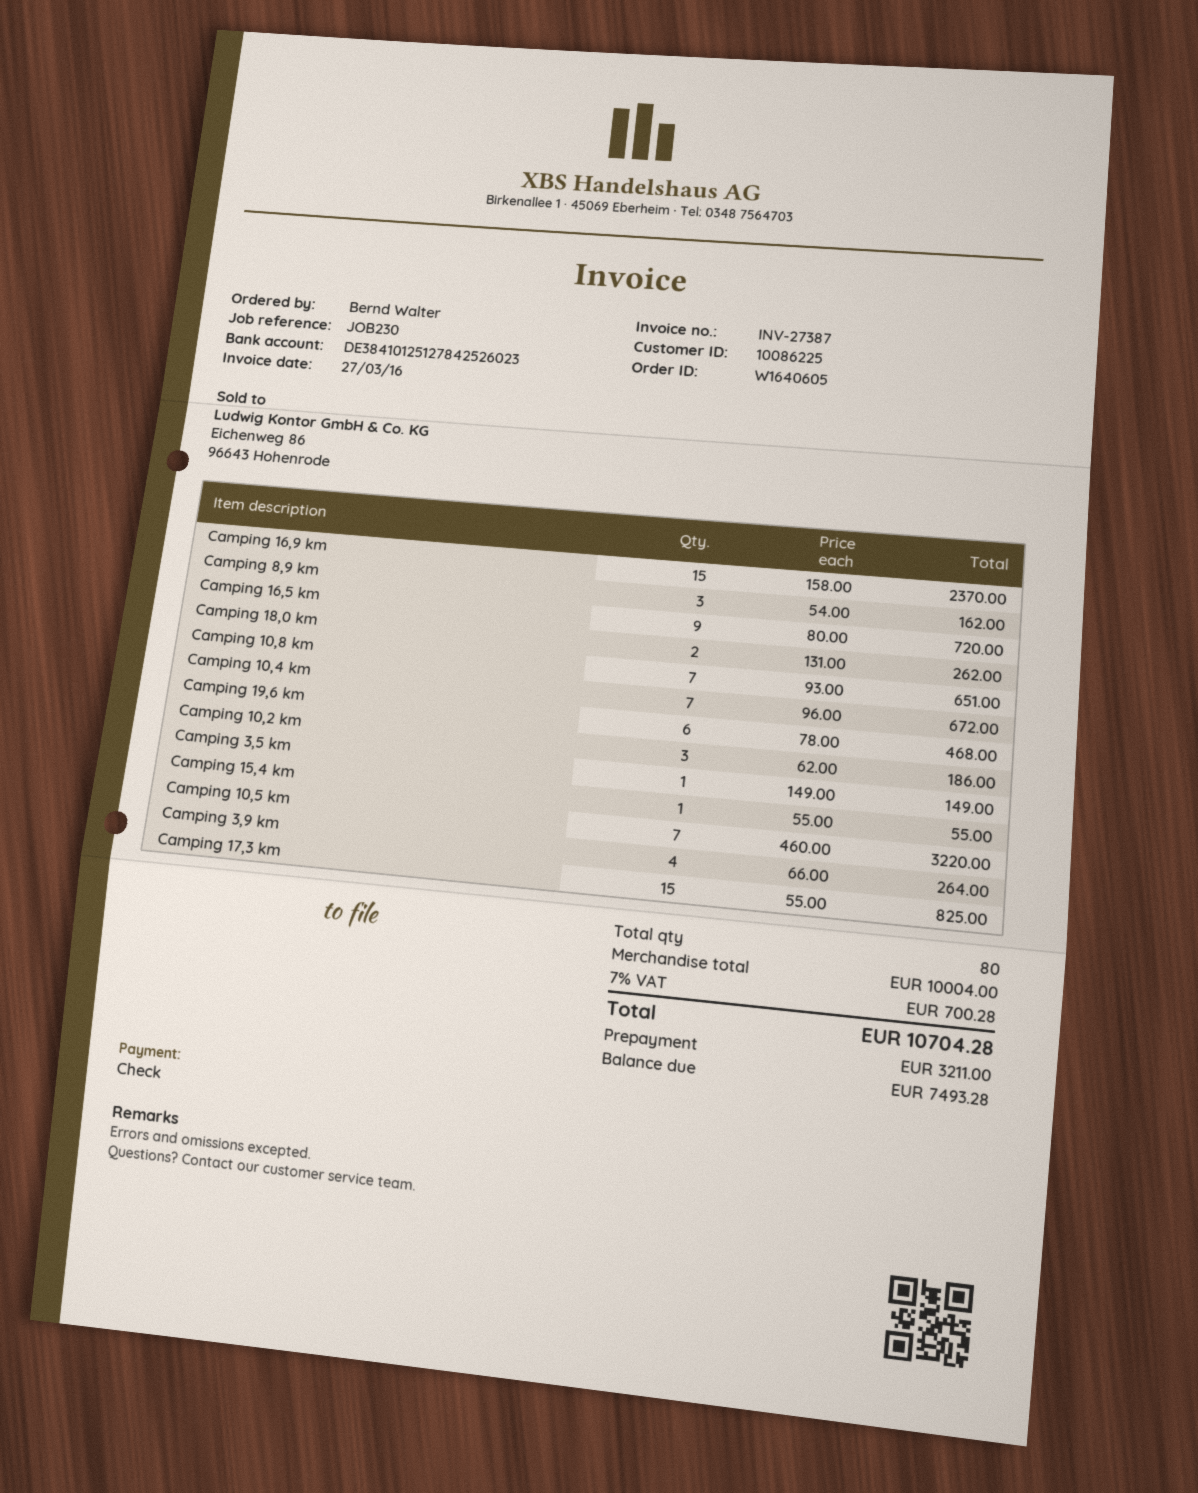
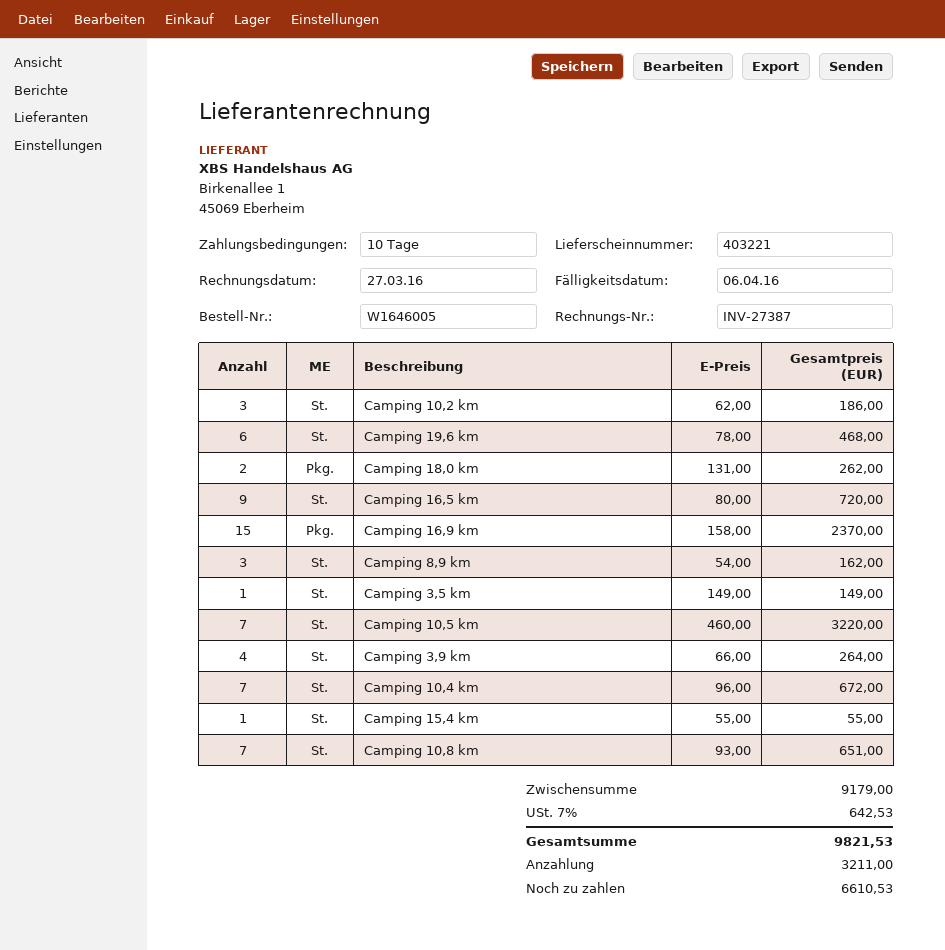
order number: W1640605 -> W1646005
Camping 17,3 km: 15 x 55.00 = 825.00 -> none
subtotal: 10004.00 -> 9179.00
tax: 7% = 700.28 -> 7% = 642.53
total: 10704.28 -> 9821.53
balance: 7493.28 -> 6610.53

